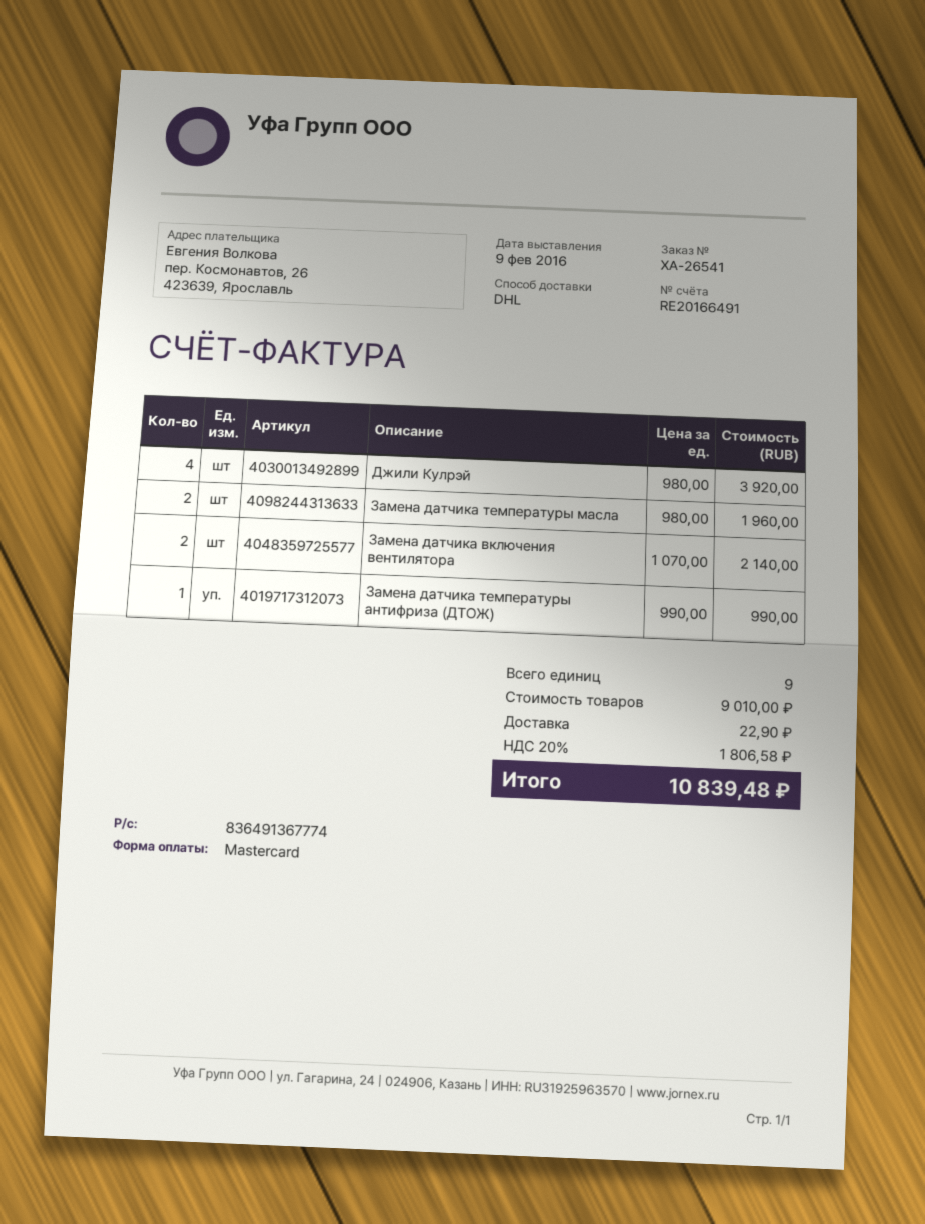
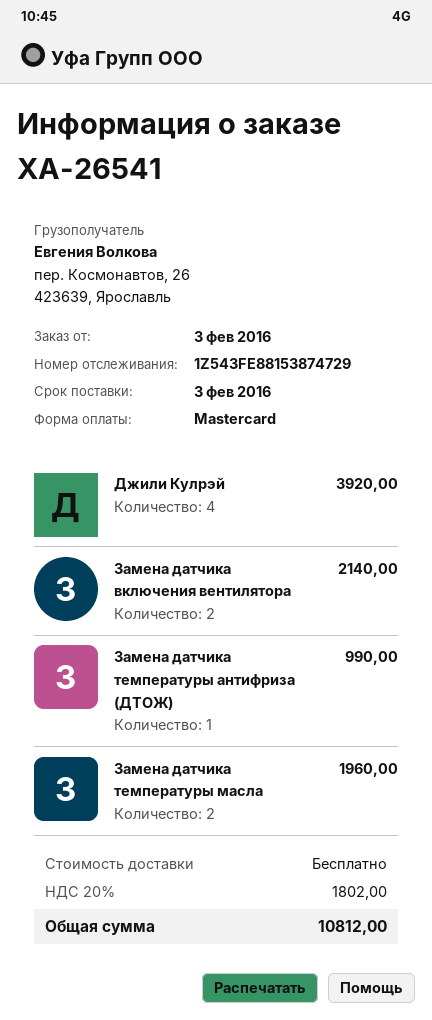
shipping: 22.90 -> 0.00
tax: 20% = 1806.58 -> 20% = 1802.00
total: 10839.48 -> 10812.00

